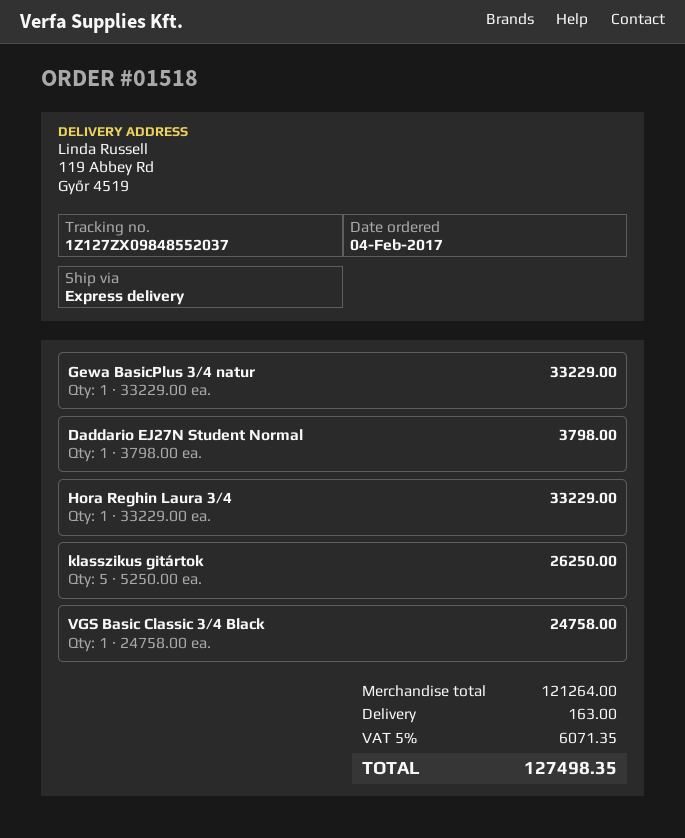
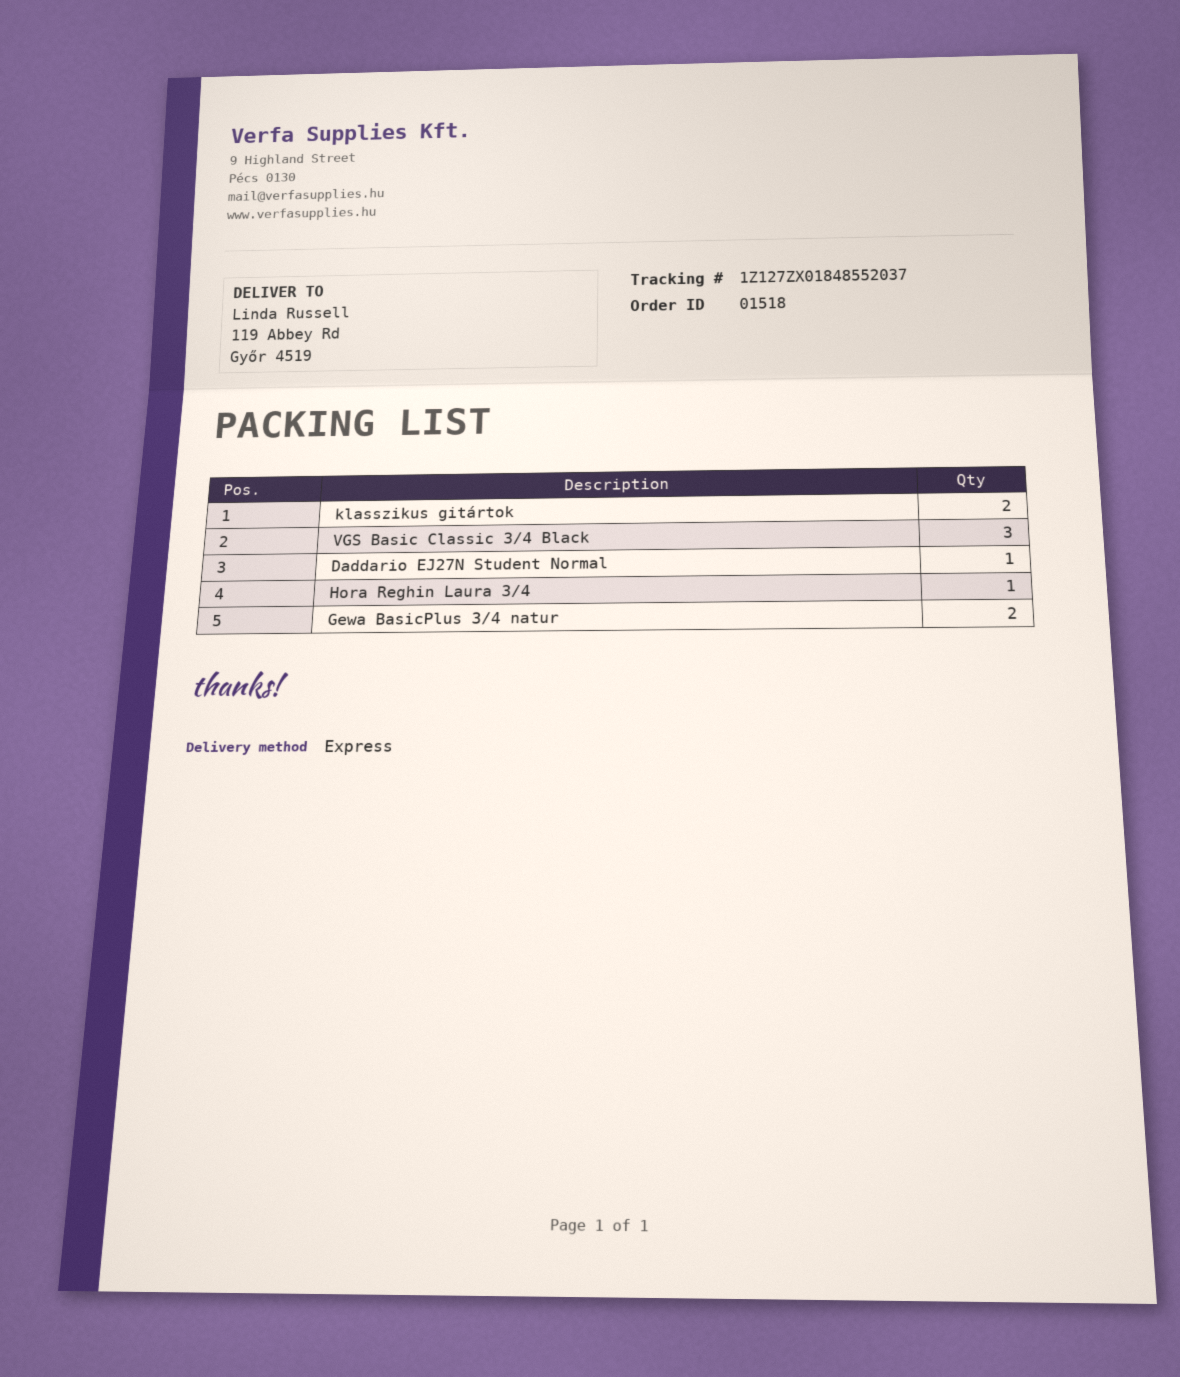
tracking number: 1Z127ZX09848552037 -> 1Z127ZX01848552037
Gewa BasicPlus 3/4 natur: 1 -> 2
klasszikus gitártok: 5 -> 2
VGS Basic Classic 3/4 Black: 1 -> 3

